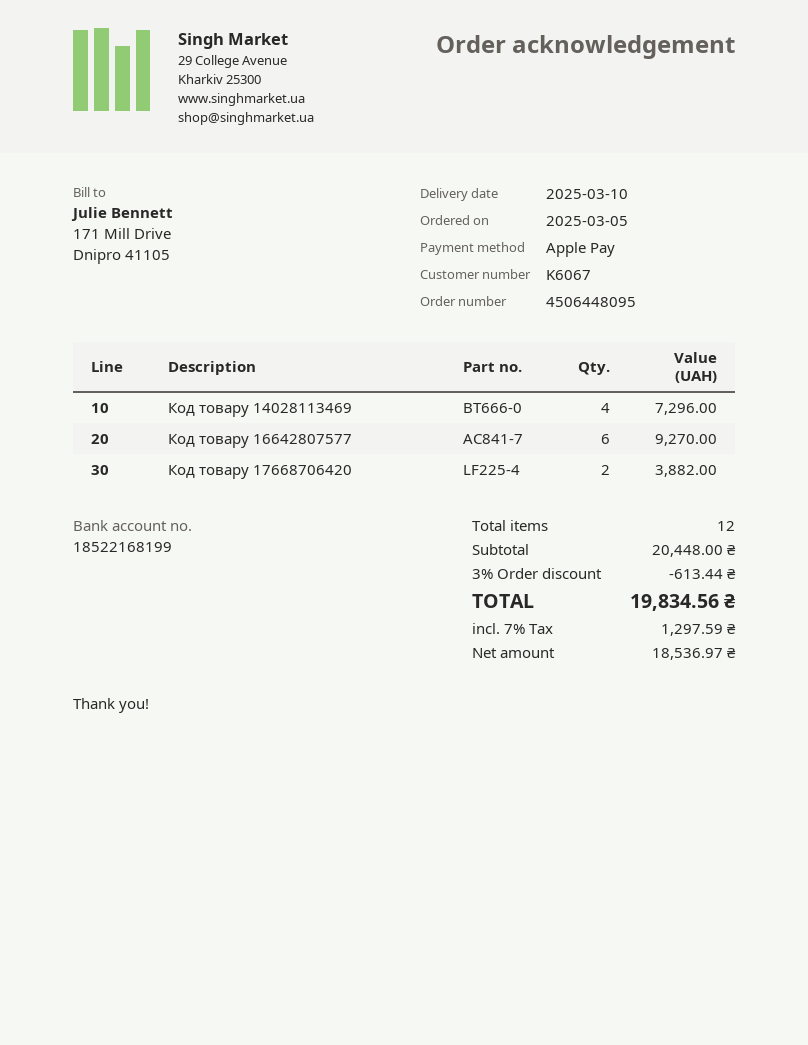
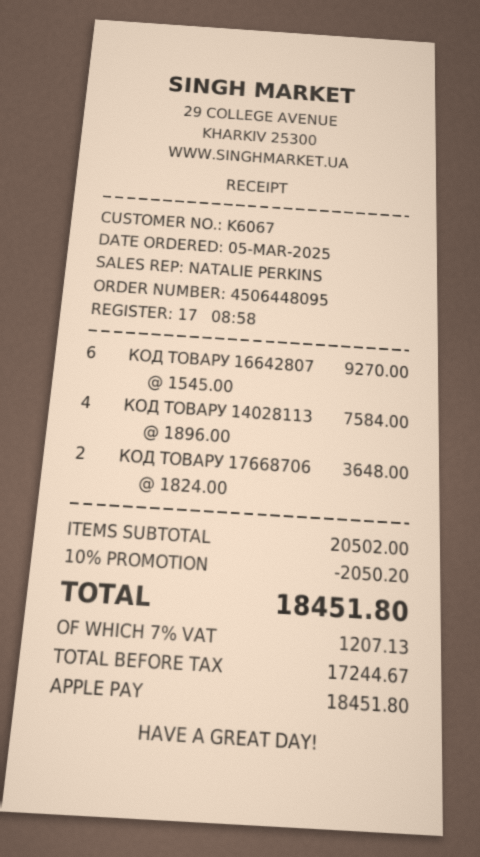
Код товару 14028113469: 4 for 7296.00 -> 4 for 7584.00
Код товару 17668706420: 2 for 3882.00 -> 2 for 3648.00
subtotal: 20448.00 -> 20502.00
discount: 3% = 613.44 -> 10% = 2050.20
net: 18536.97 -> 17244.67
tax: 7% = 1297.59 -> 7% = 1207.13
total: 19834.56 -> 18451.80

